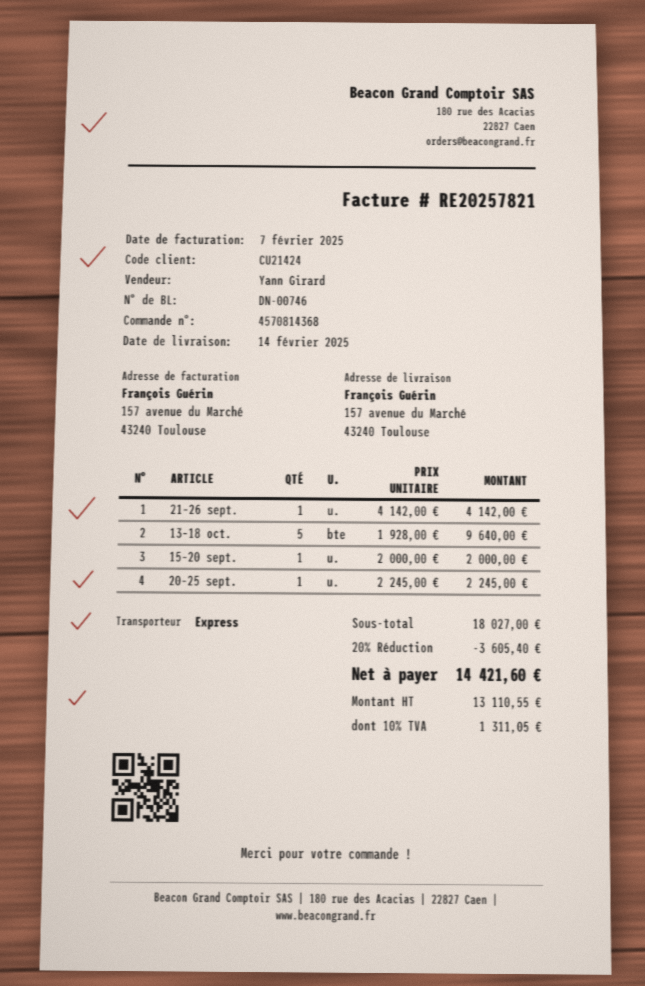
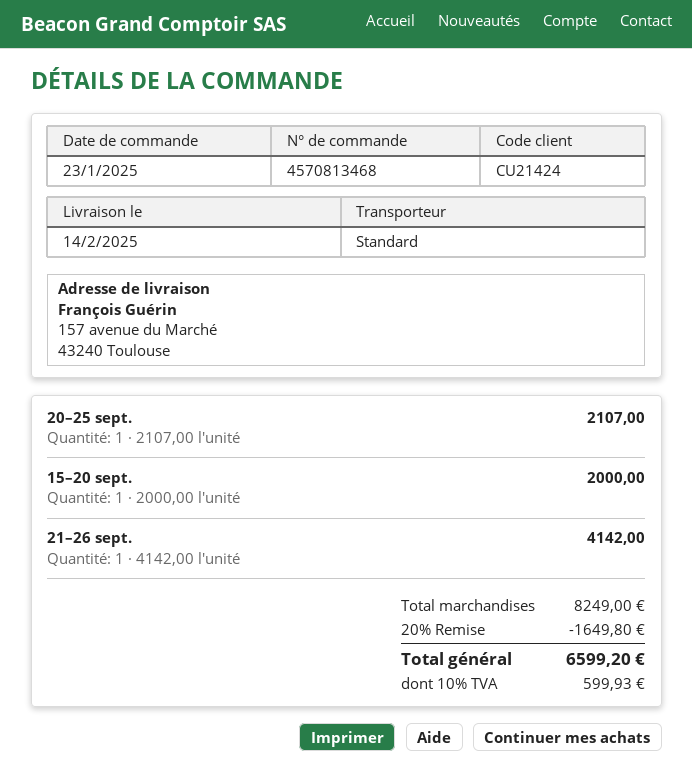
order number: 4570814368 -> 4570813468
shipping method: express -> standard
13–18 oct.: 5 x 1928.00 = 9640.00 -> none
20–25 sept.: 1 x 2245.00 = 2245.00 -> 1 x 2107.00 = 2107.00
subtotal: 18027.00 -> 8249.00
discount: 20% = 3605.40 -> 20% = 1649.80
tax: 10% = 1311.05 -> 10% = 599.93
total: 14421.60 -> 6599.20

